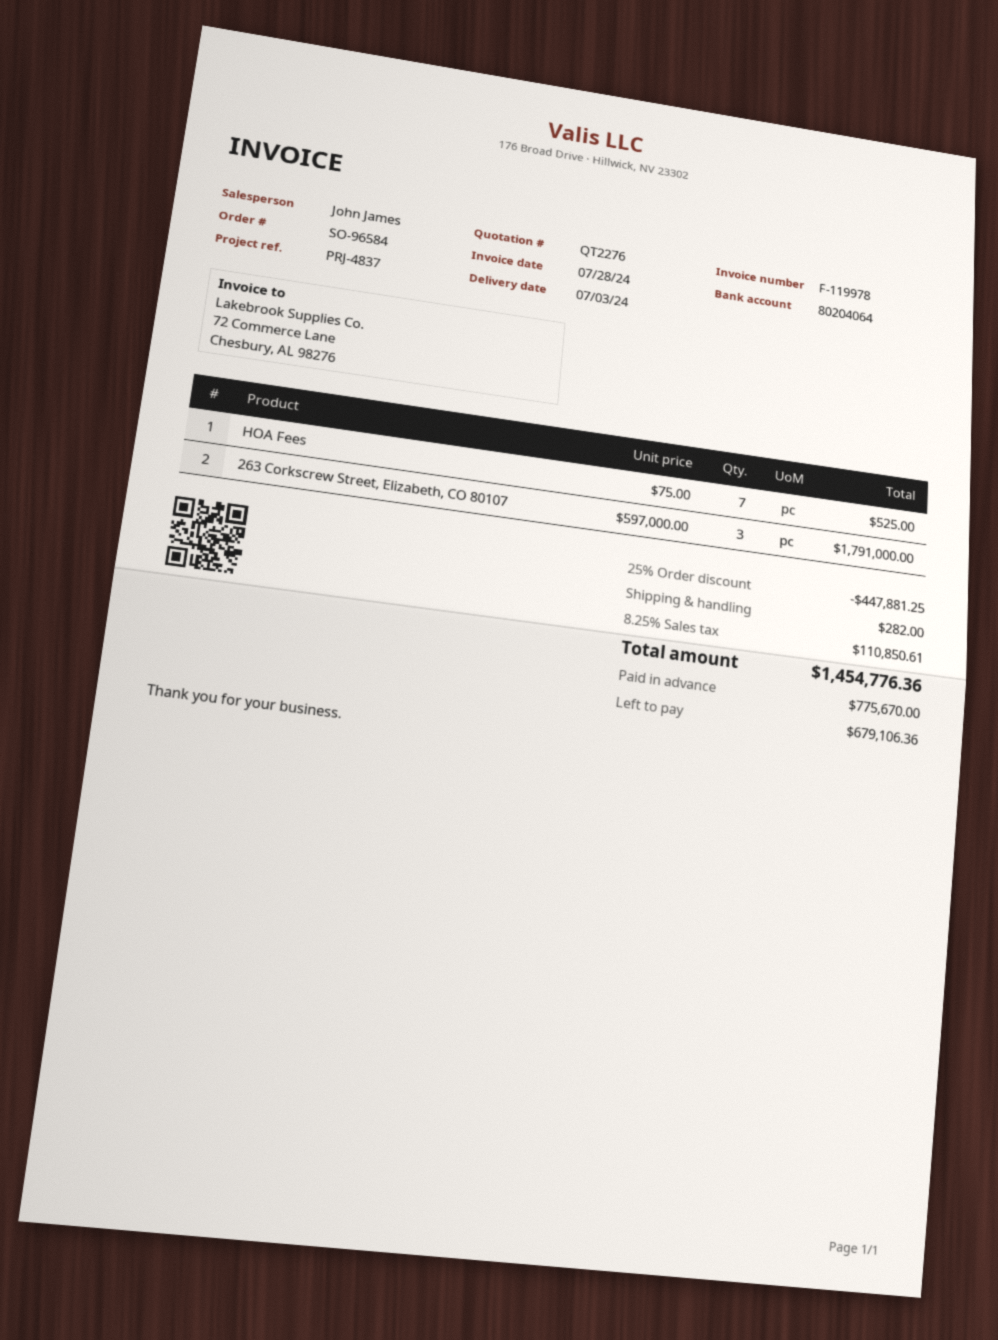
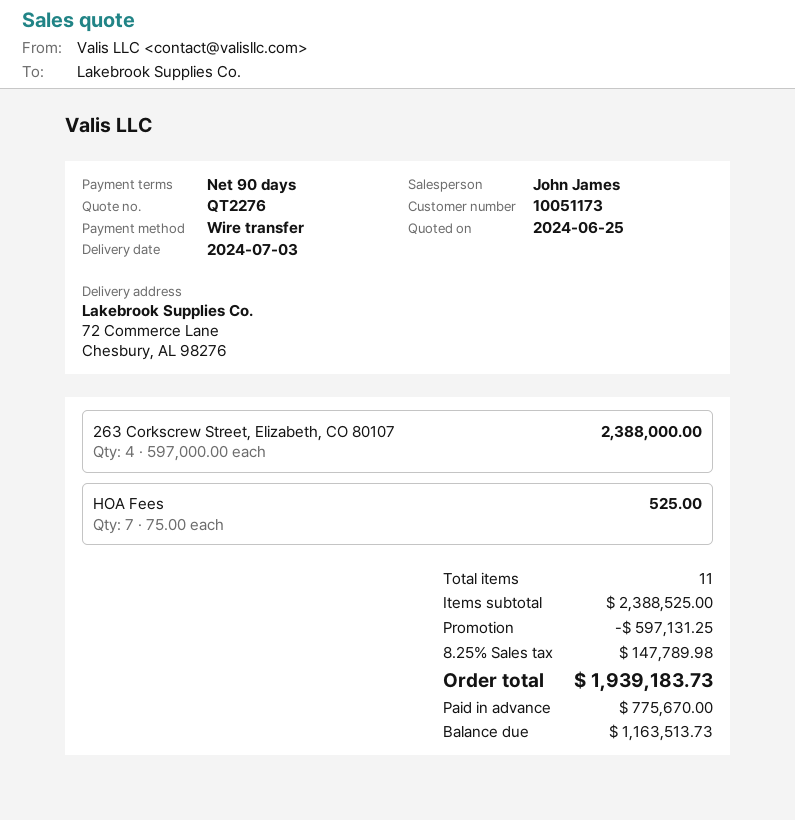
263 Corkscrew Street, Elizabeth, CO 80107: 3 x 597000.00 = 1791000.00 -> 4 x 597000.00 = 2388000.00
discount: 447881.25 -> 597131.25
shipping: 282.00 -> none
tax: 8.25% = 110850.61 -> 8.25% = 147789.98
total: 1454776.36 -> 1939183.73
balance: 679106.36 -> 1163513.73

